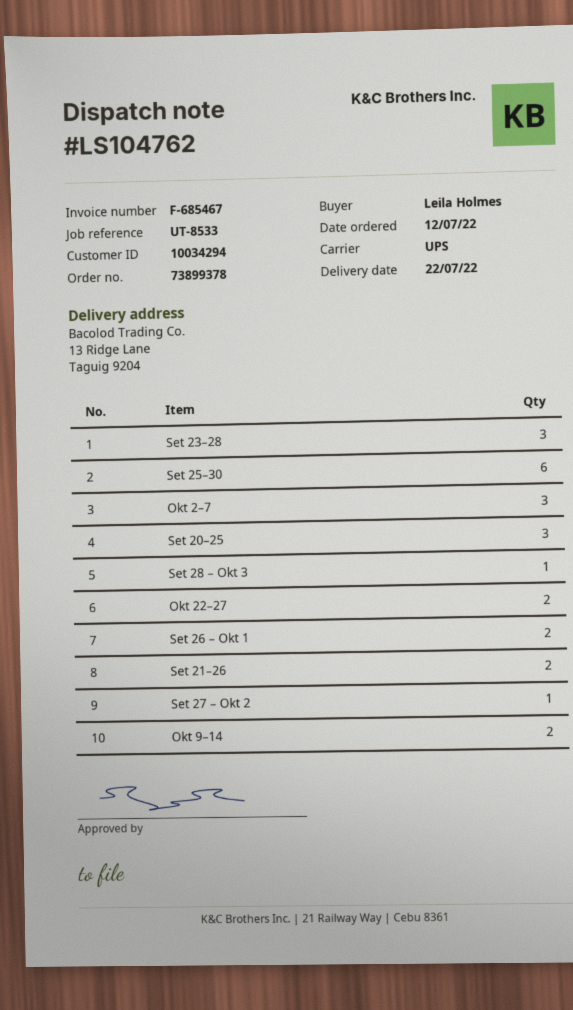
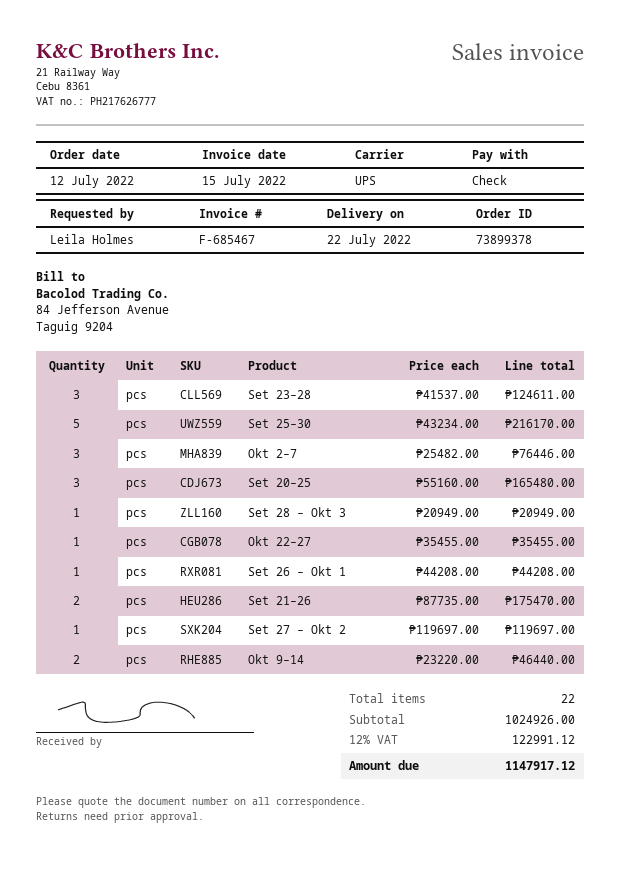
Set 25–30: 6 -> 5
Okt 22–27: 2 -> 1
Set 26 – Okt 1: 2 -> 1

